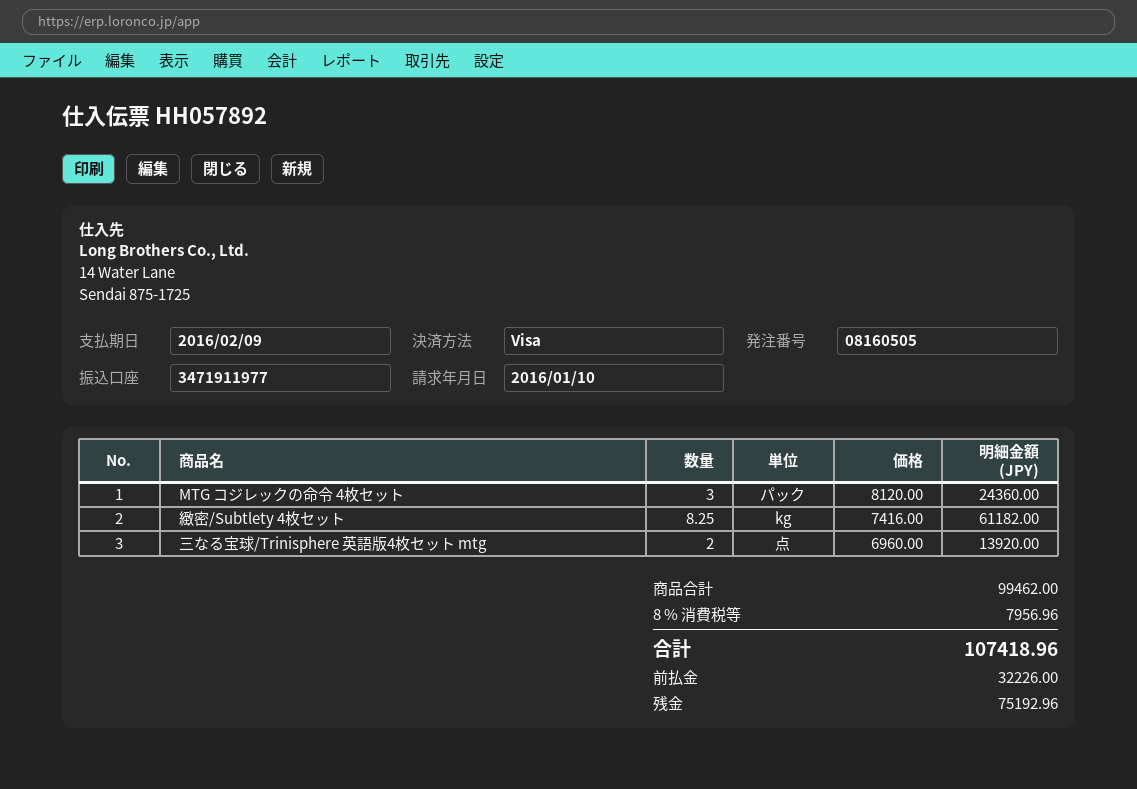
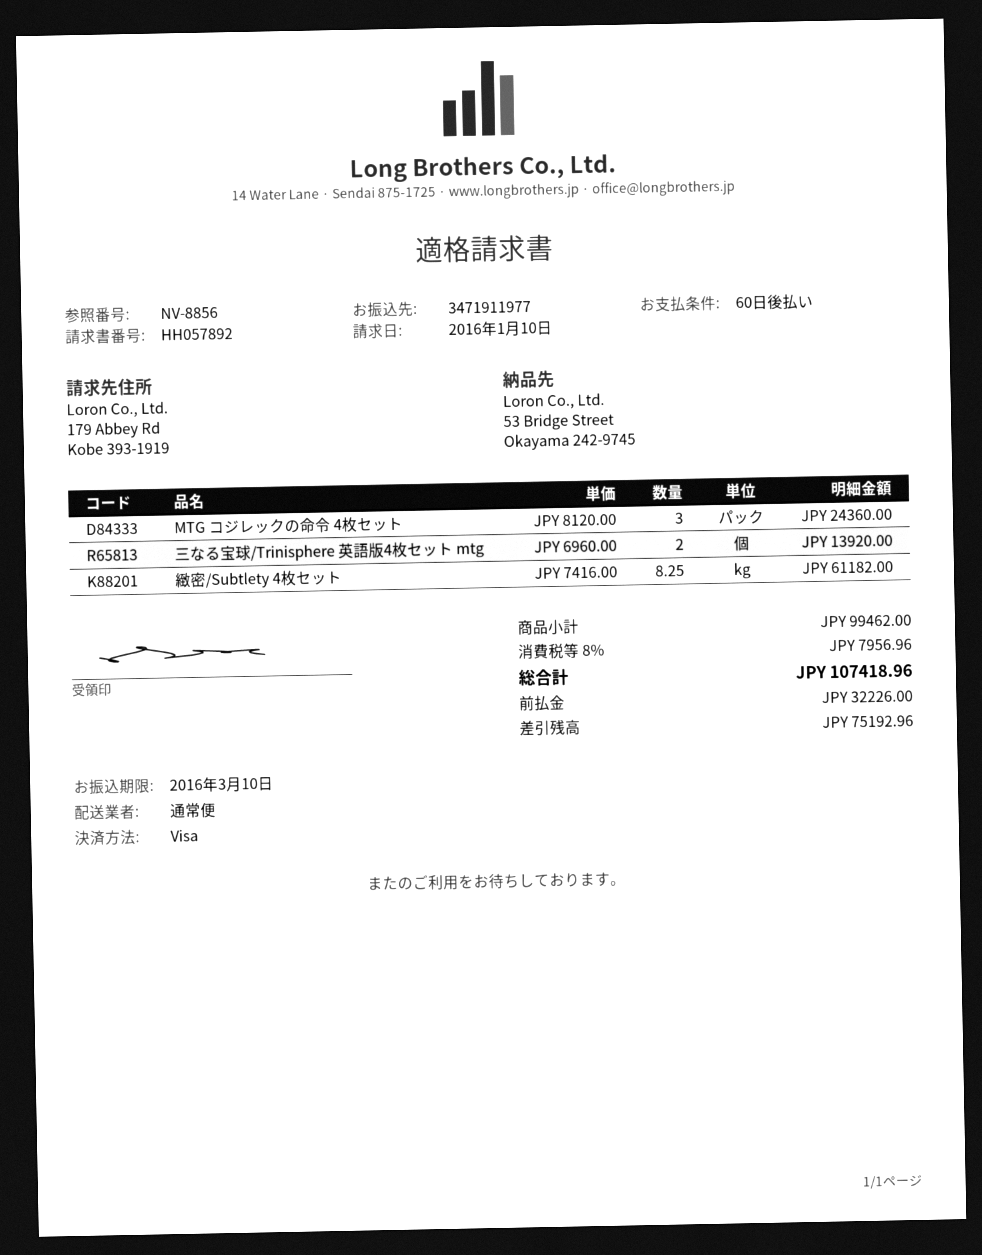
due date: 2016-02-09 -> 2016-03-10

